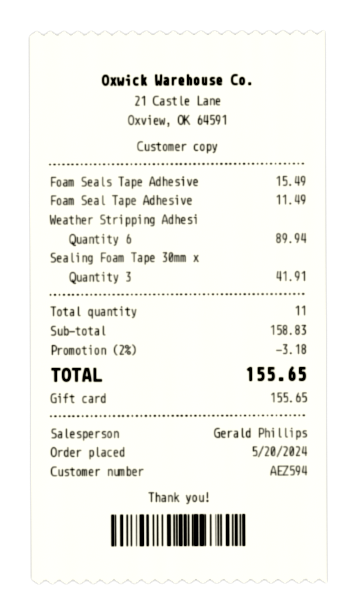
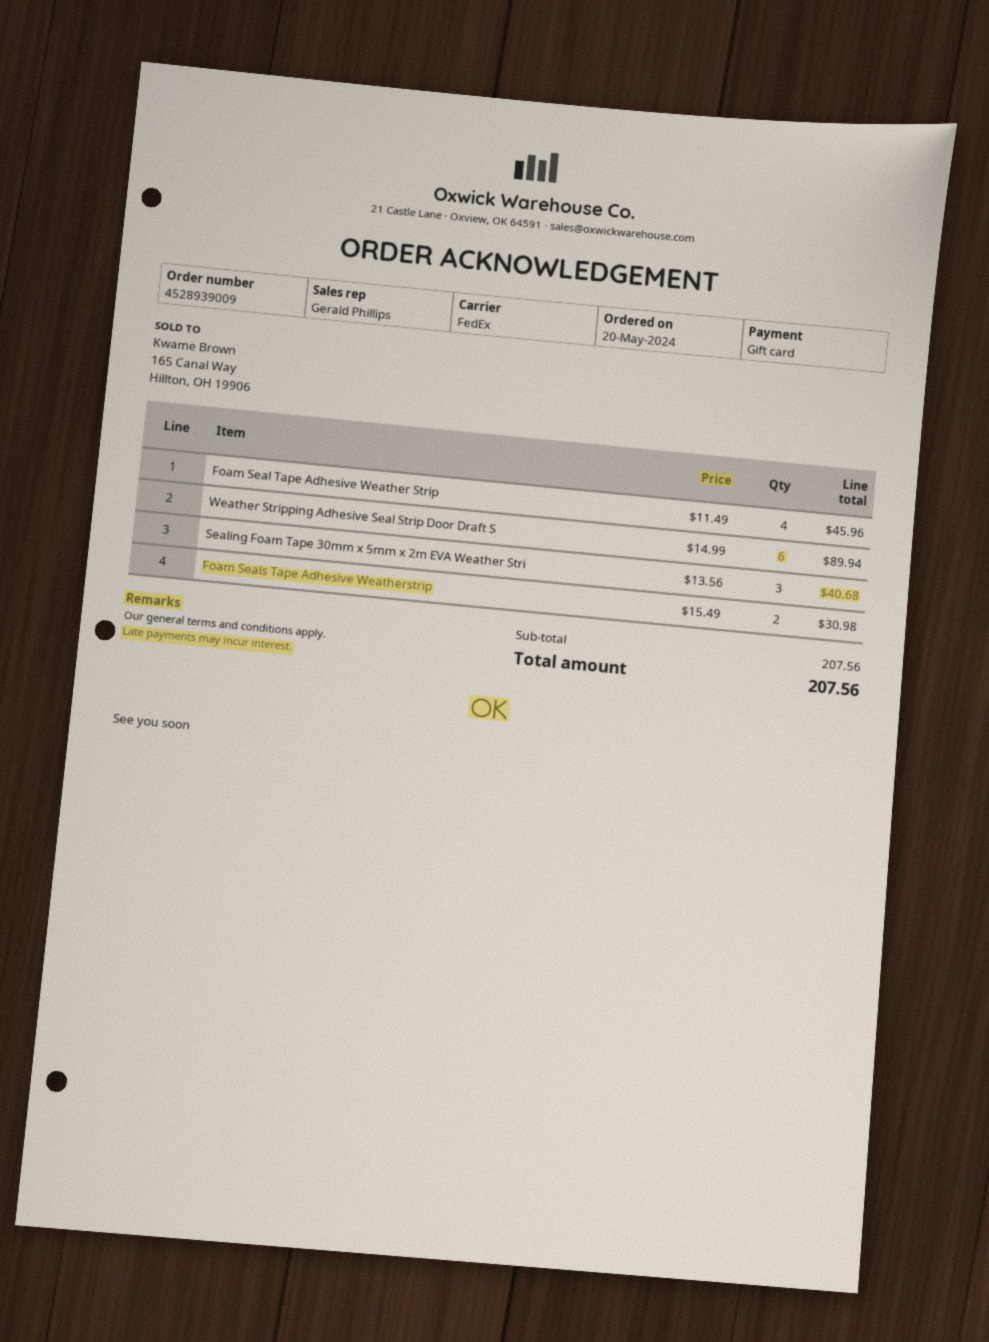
Foam Seals Tape Adhesive: 1 for 15.49 -> 2 for 30.98
Foam Seal Tape Adhesive: 1 for 11.49 -> 4 for 45.96
Sealing Foam Tape 30mm x: 3 for 41.91 -> 3 for 40.68
subtotal: 158.83 -> 207.56
discount: 2% = 3.18 -> none
total: 155.65 -> 207.56

